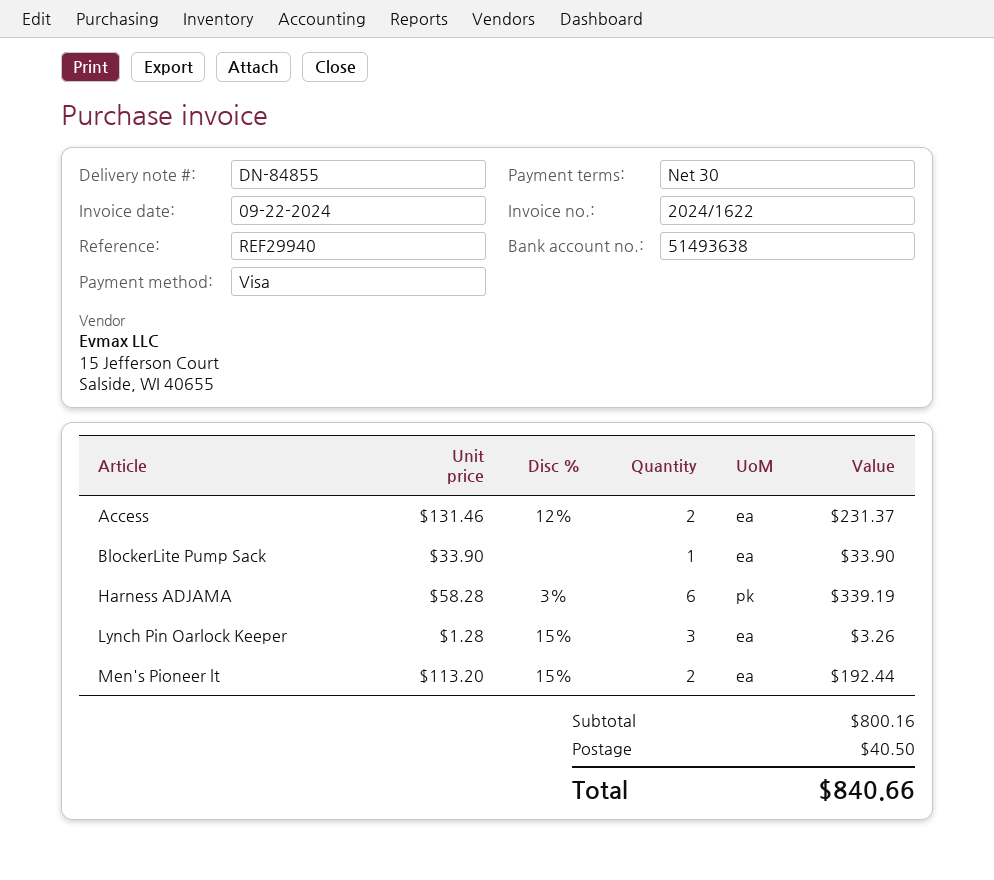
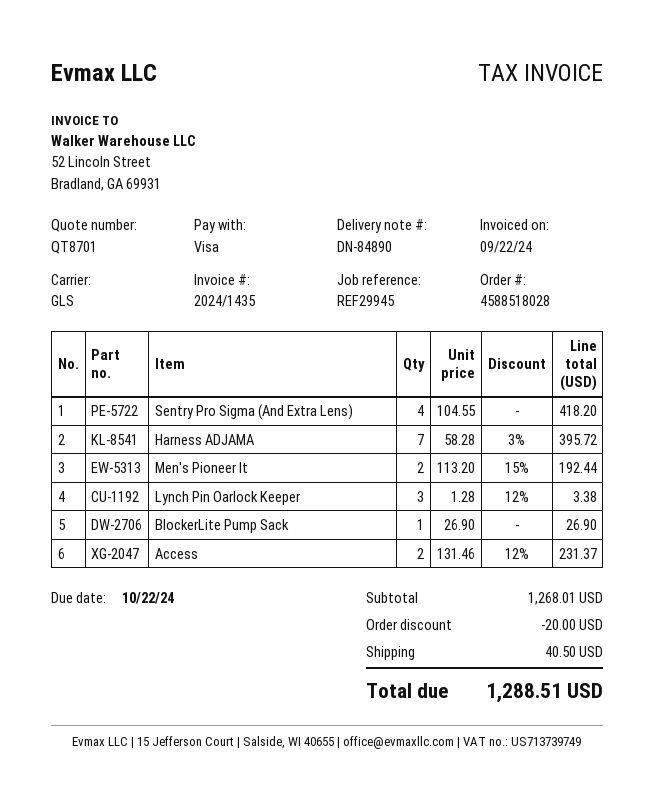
delivery note number: DN-84855 -> DN-84890
invoice number: 2024/1622 -> 2024/1435
reference: REF29940 -> REF29945
BlockerLite Pump Sack: 1 x 33.90 = 33.90 -> 1 x 26.90 = 26.90
Harness ADJAMA: 6 x 58.28 - 3% = 339.19 -> 7 x 58.28 - 3% = 395.72
Lynch Pin Oarlock Keeper: 3 x 1.28 - 15% = 3.26 -> 3 x 1.28 - 12% = 3.38
Sentry Pro Sigma (And Extra Lens): none -> 4 x 104.55 = 418.20
subtotal: 800.16 -> 1268.01
discount: none -> 20.00
total: 840.66 -> 1288.51

